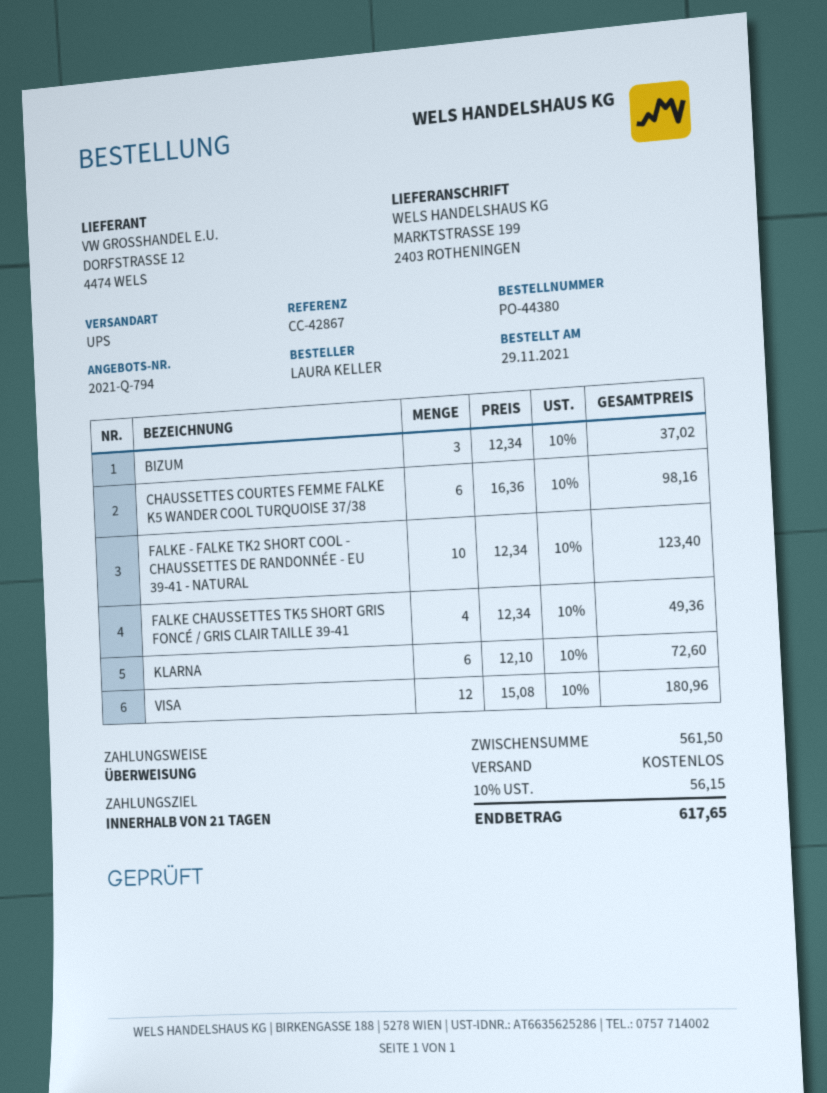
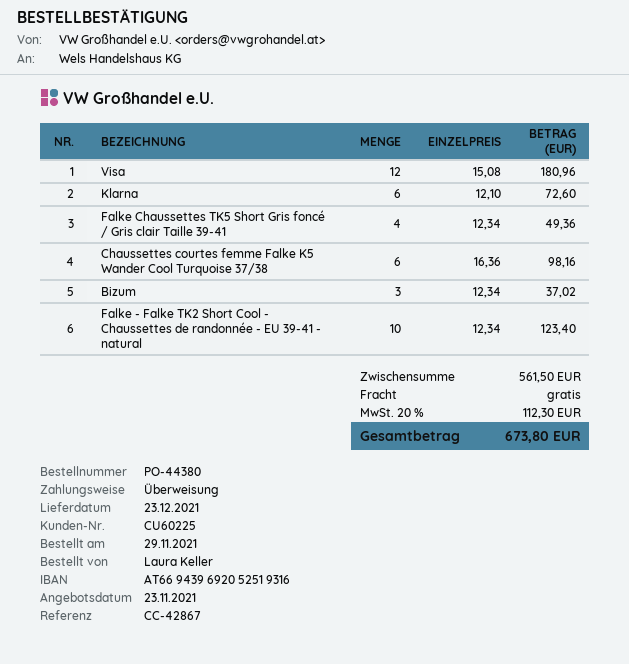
tax: 10% = 56.15 -> 20% = 112.30
total: 617.65 -> 673.80

